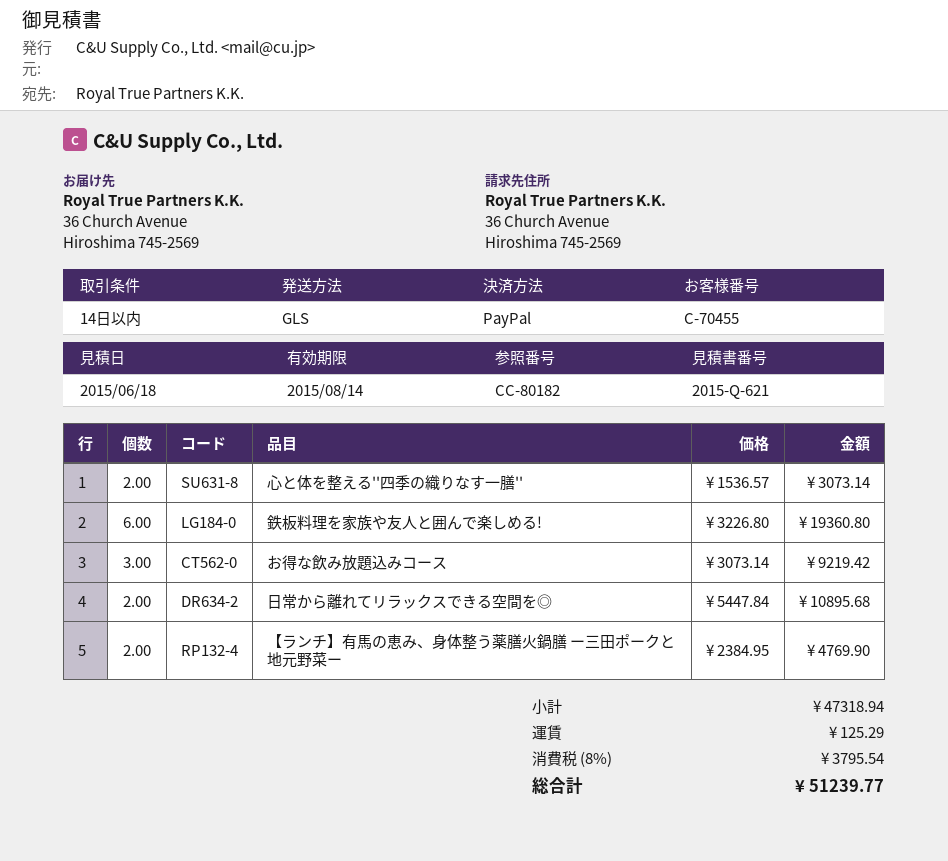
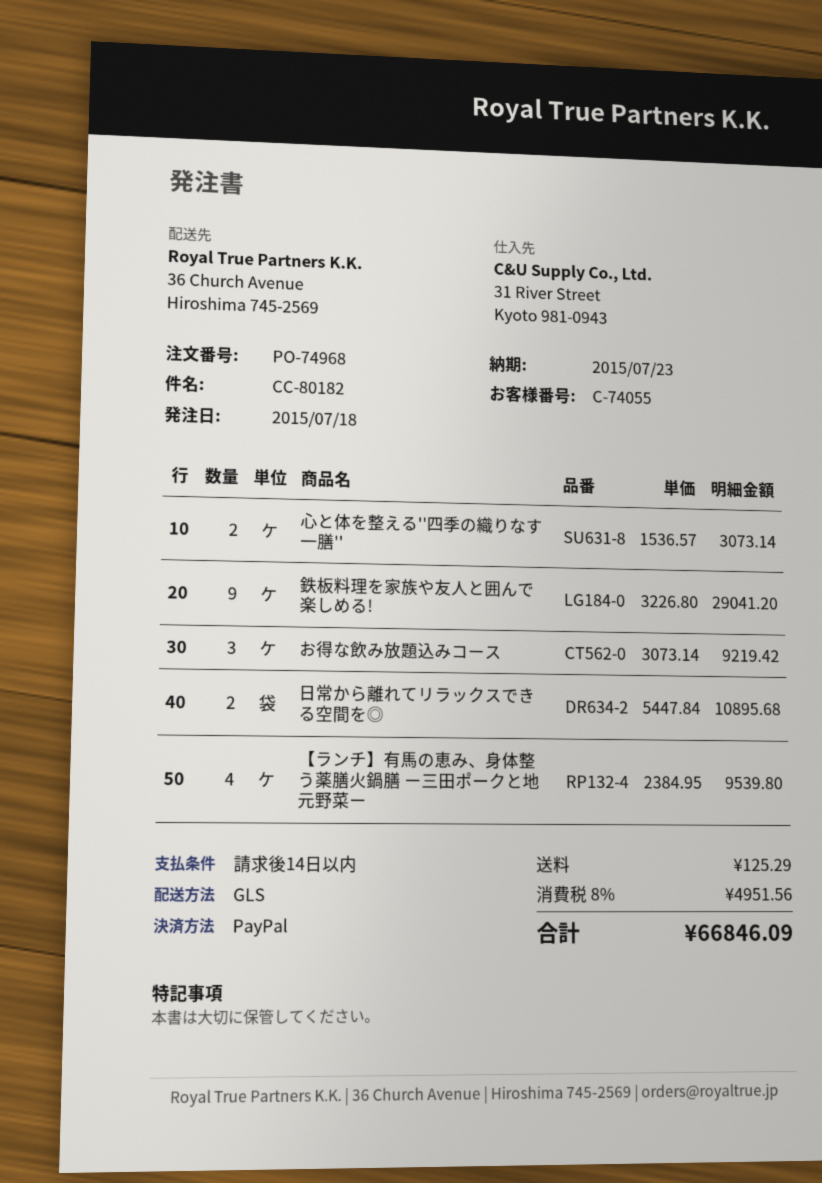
customer number: C-70455 -> C-74055
鉄板料理を家族や友人と囲んで楽しめる!: 6 x 3226.80 = 19360.80 -> 9 x 3226.80 = 29041.20
【ランチ】有馬の恵み、身体整う薬膳火鍋膳 ー三田ポークと地元野菜ー: 2 x 2384.95 = 4769.90 -> 4 x 2384.95 = 9539.80
tax: 8% = 3795.54 -> 8% = 4951.56
total: 51239.77 -> 66846.09

